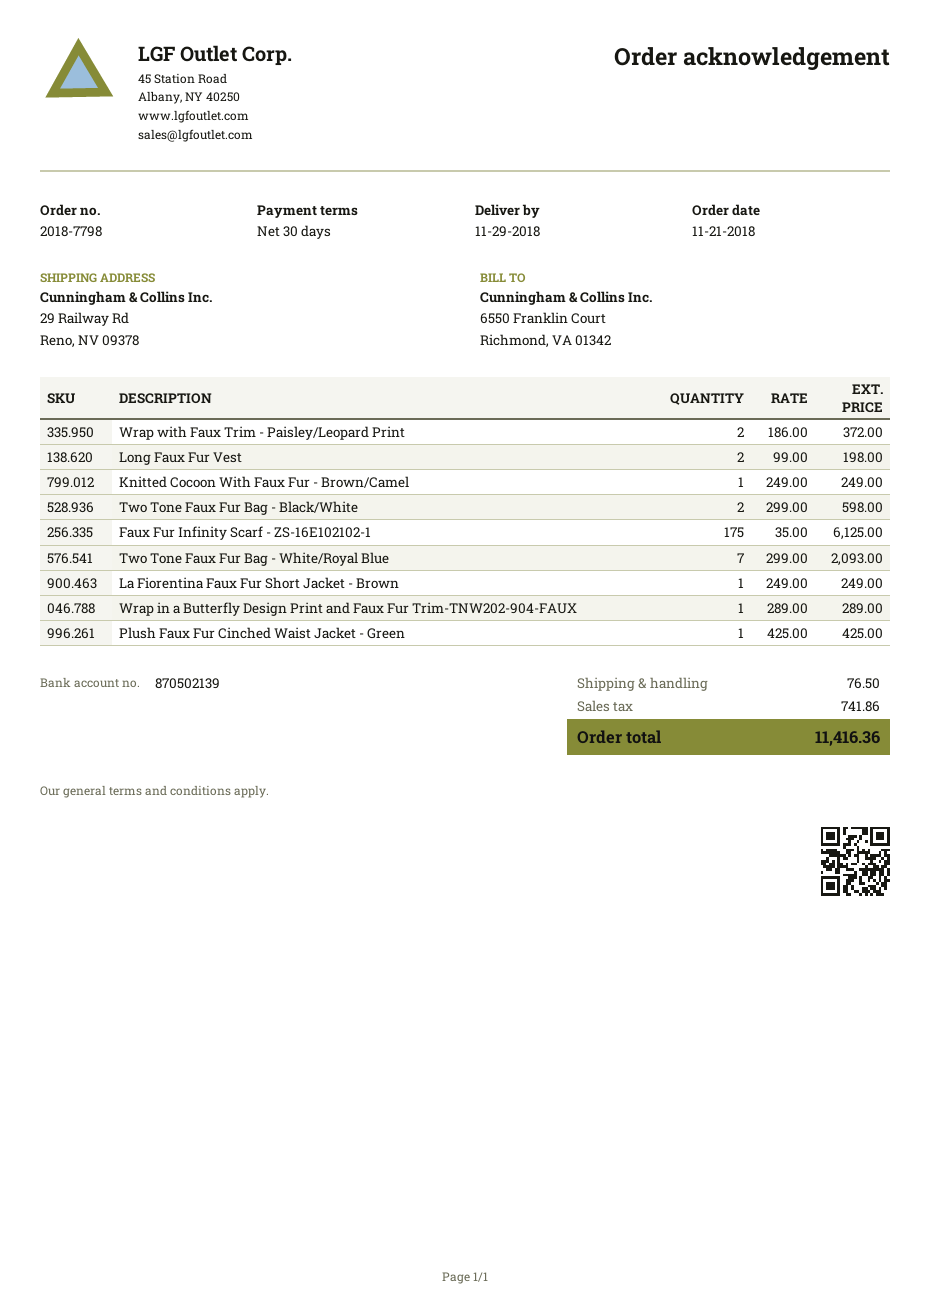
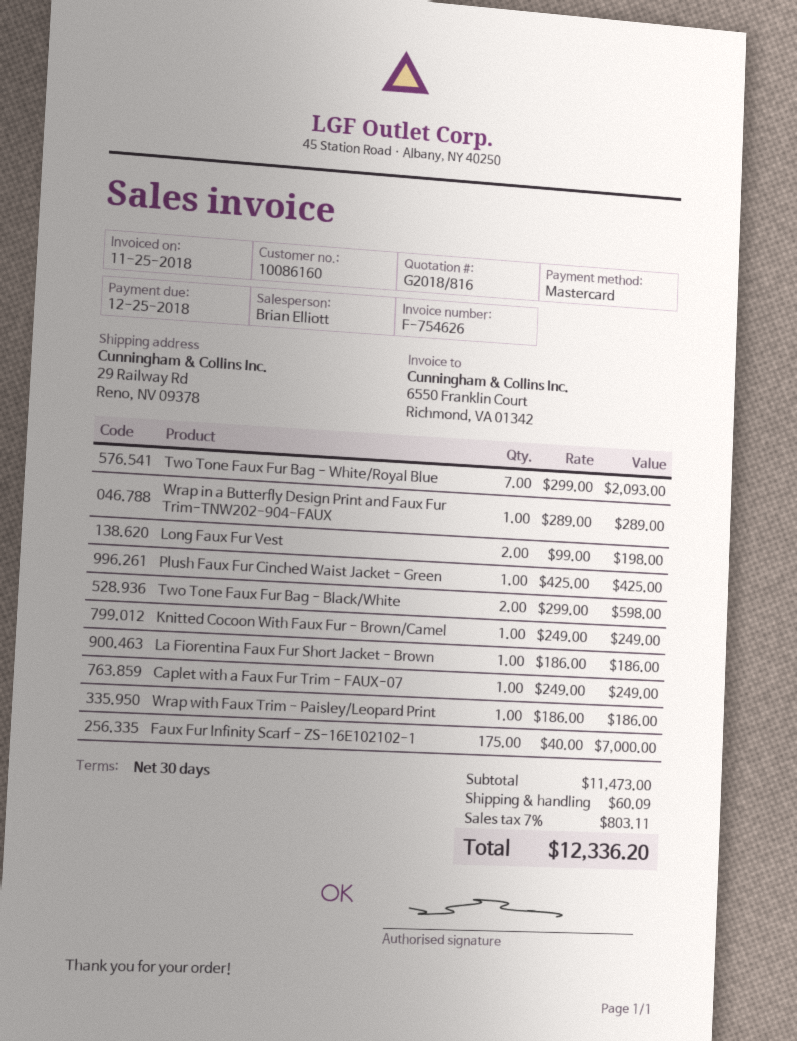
Wrap with Faux Trim - Paisley/Leopard Print: 2 x 186.00 = 372.00 -> 1 x 186.00 = 186.00
Faux Fur Infinity Scarf - ZS-16E102102-1: 175 x 35.00 = 6125.00 -> 175 x 40.00 = 7000.00
La Fiorentina Faux Fur Short Jacket - Brown: 1 x 249.00 = 249.00 -> 1 x 186.00 = 186.00
Caplet with a Faux Fur Trim - FAUX-07: none -> 1 x 249.00 = 249.00
shipping: 76.50 -> 60.09
tax: 741.86 -> 803.11
total: 11416.36 -> 12336.20

